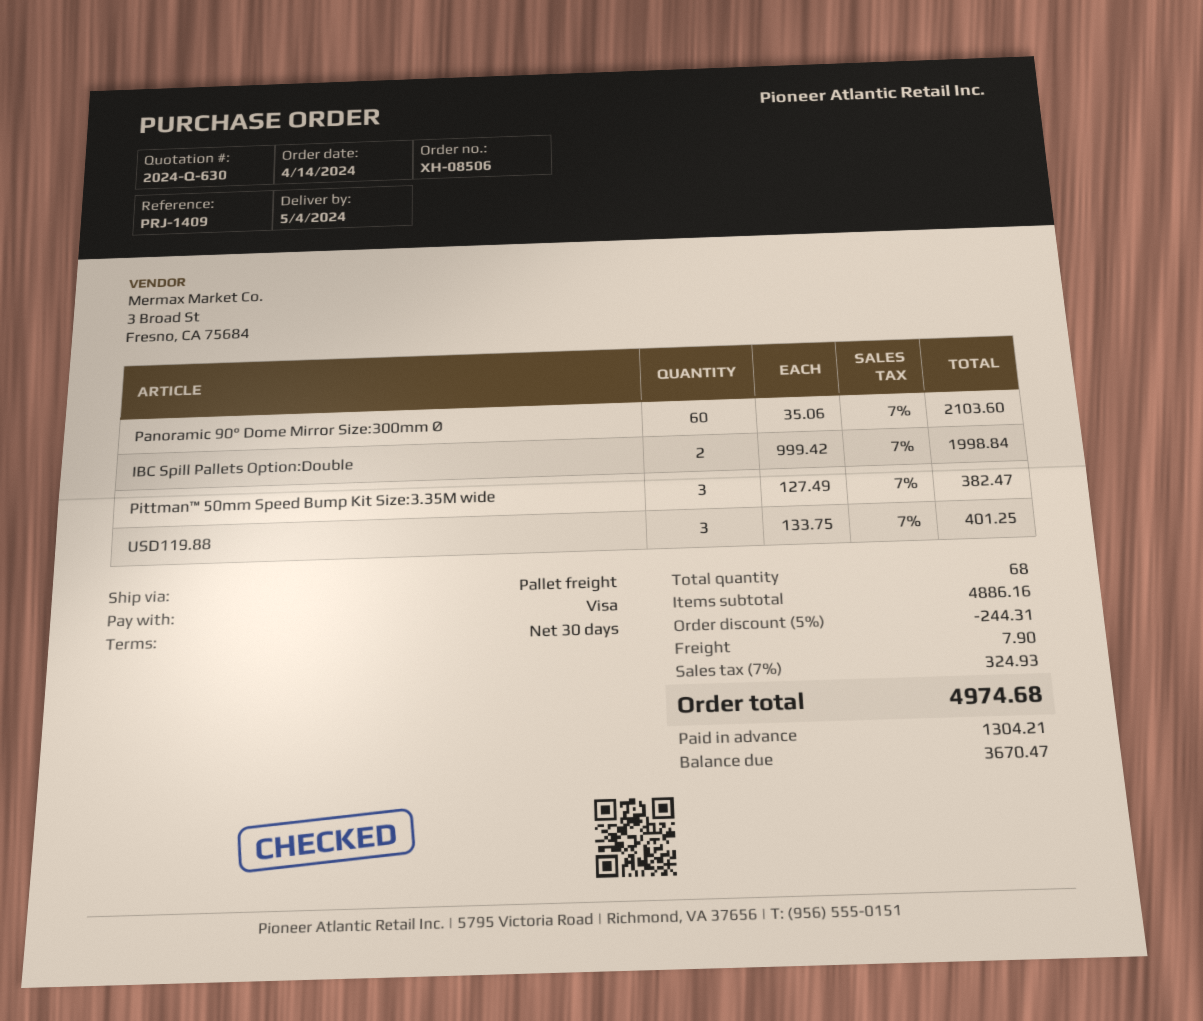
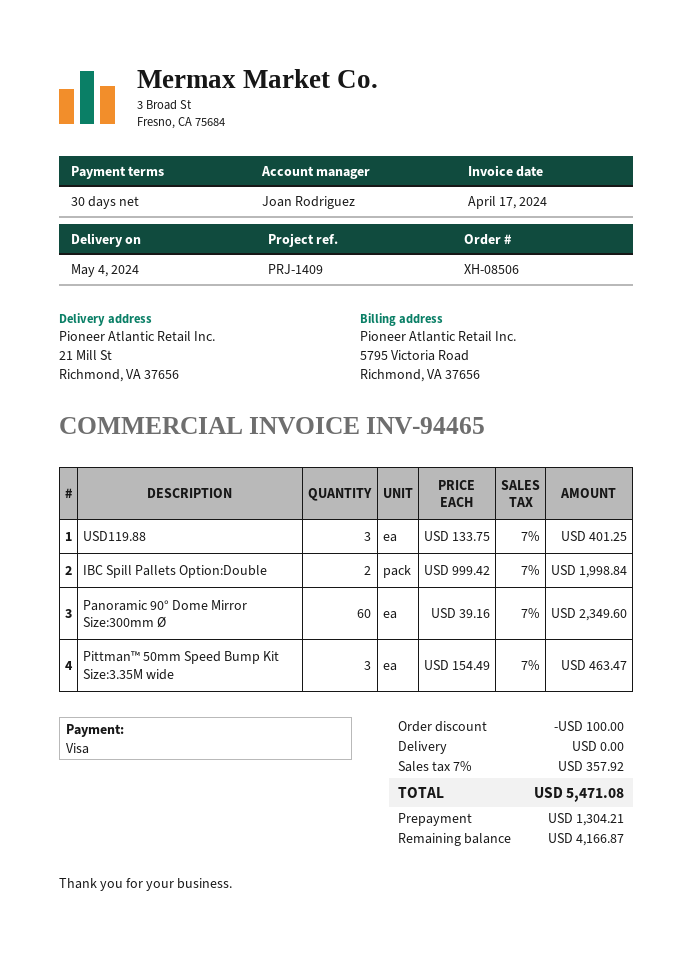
Panoramic 90° Dome Mirror Size:300mm Ø: 60 x 35.06 = 2103.60 -> 60 x 39.16 = 2349.60
Pittman™ 50mm Speed Bump Kit Size:3.35M wide: 3 x 127.49 = 382.47 -> 3 x 154.49 = 463.47
discount: 244.31 -> 100.00
shipping: 7.90 -> 0.00
tax: 7% = 324.93 -> 7% = 357.92
total: 4974.68 -> 5471.08
balance: 3670.47 -> 4166.87

